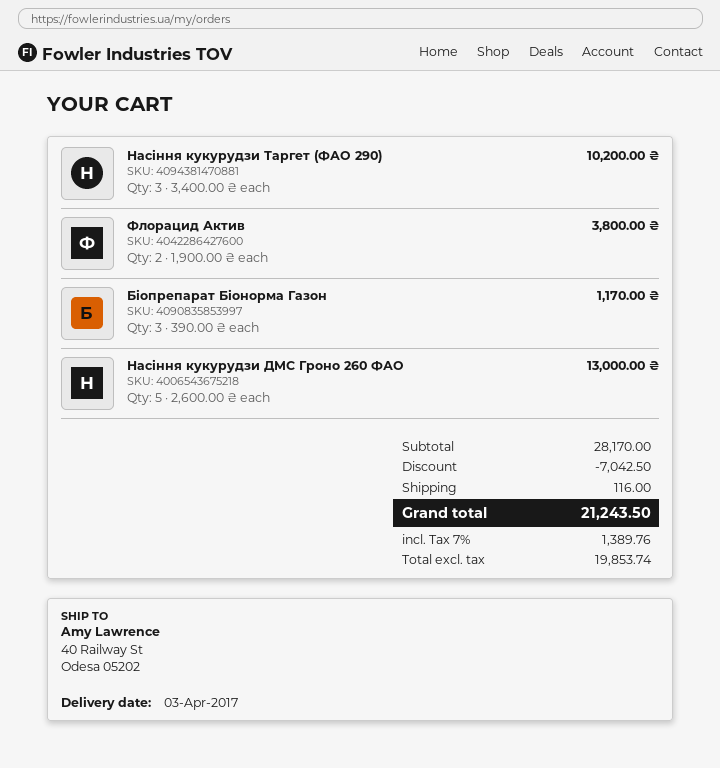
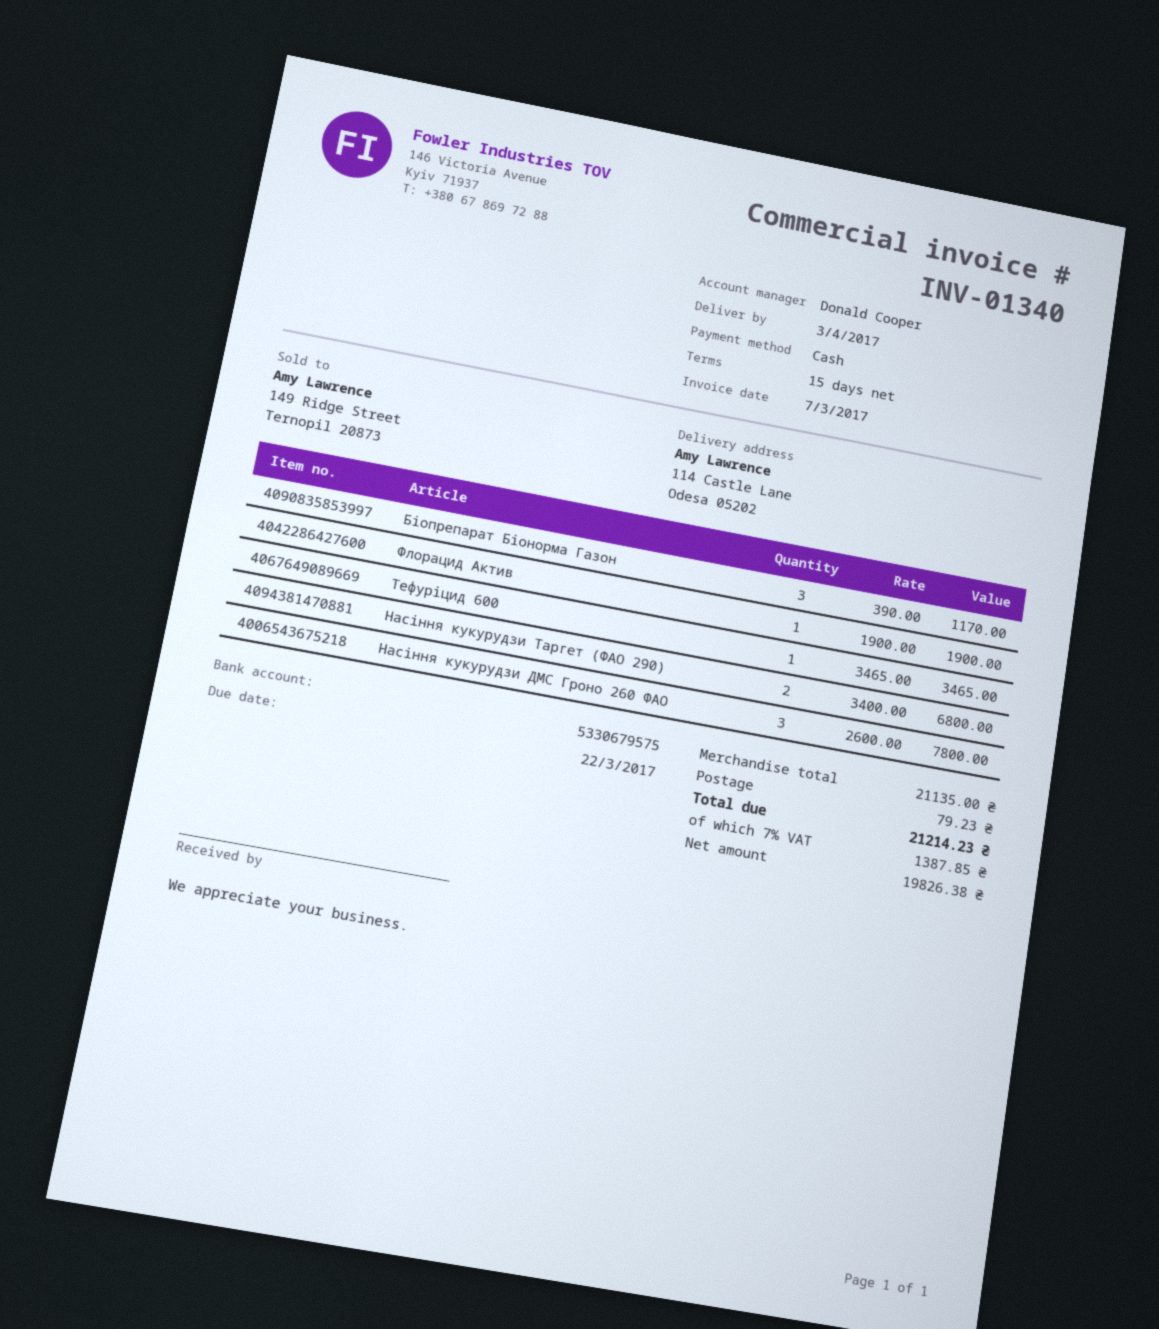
ship to: 40 Railway St, Odesa 05202 -> 114 Castle Lane, Odesa 05202
Насіння кукурудзи Таргет (ФАО 290): 3 x 3400.00 = 10200.00 -> 2 x 3400.00 = 6800.00
Флорацид Актив: 2 x 1900.00 = 3800.00 -> 1 x 1900.00 = 1900.00
Насіння кукурудзи ДМС Гроно 260 ФАО: 5 x 2600.00 = 13000.00 -> 3 x 2600.00 = 7800.00
Тефуріцид 600: none -> 1 x 3465.00 = 3465.00
subtotal: 28170.00 -> 21135.00
discount: 7042.50 -> none
shipping: 116.00 -> 79.23
net: 19853.74 -> 19826.38
tax: 7% = 1389.76 -> 7% = 1387.85
total: 21243.50 -> 21214.23

